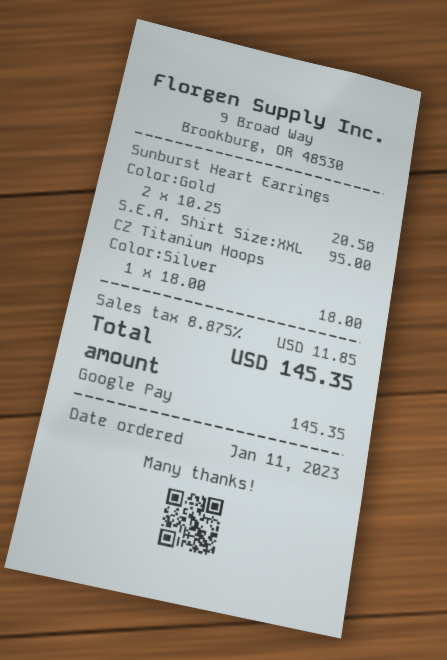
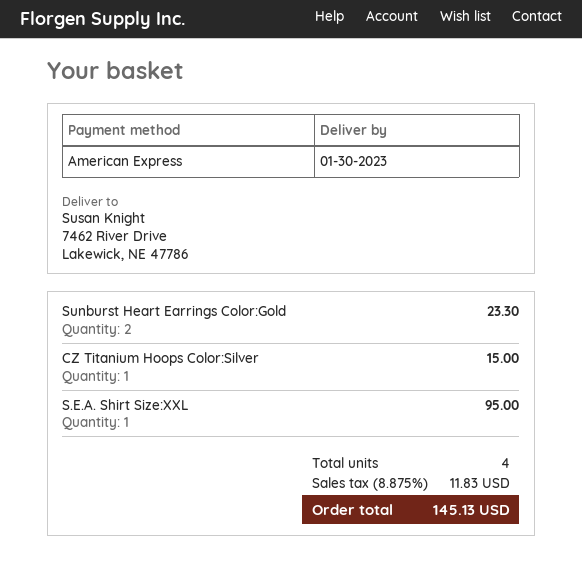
payment method: Google Pay -> American Express
Sunburst Heart Earrings Color:Gold: 2 for 20.50 -> 2 for 23.30
CZ Titanium Hoops Color:Silver: 1 for 18.00 -> 1 for 15.00
tax: 8.875% = 11.85 -> 8.875% = 11.83
total: 145.35 -> 145.13

